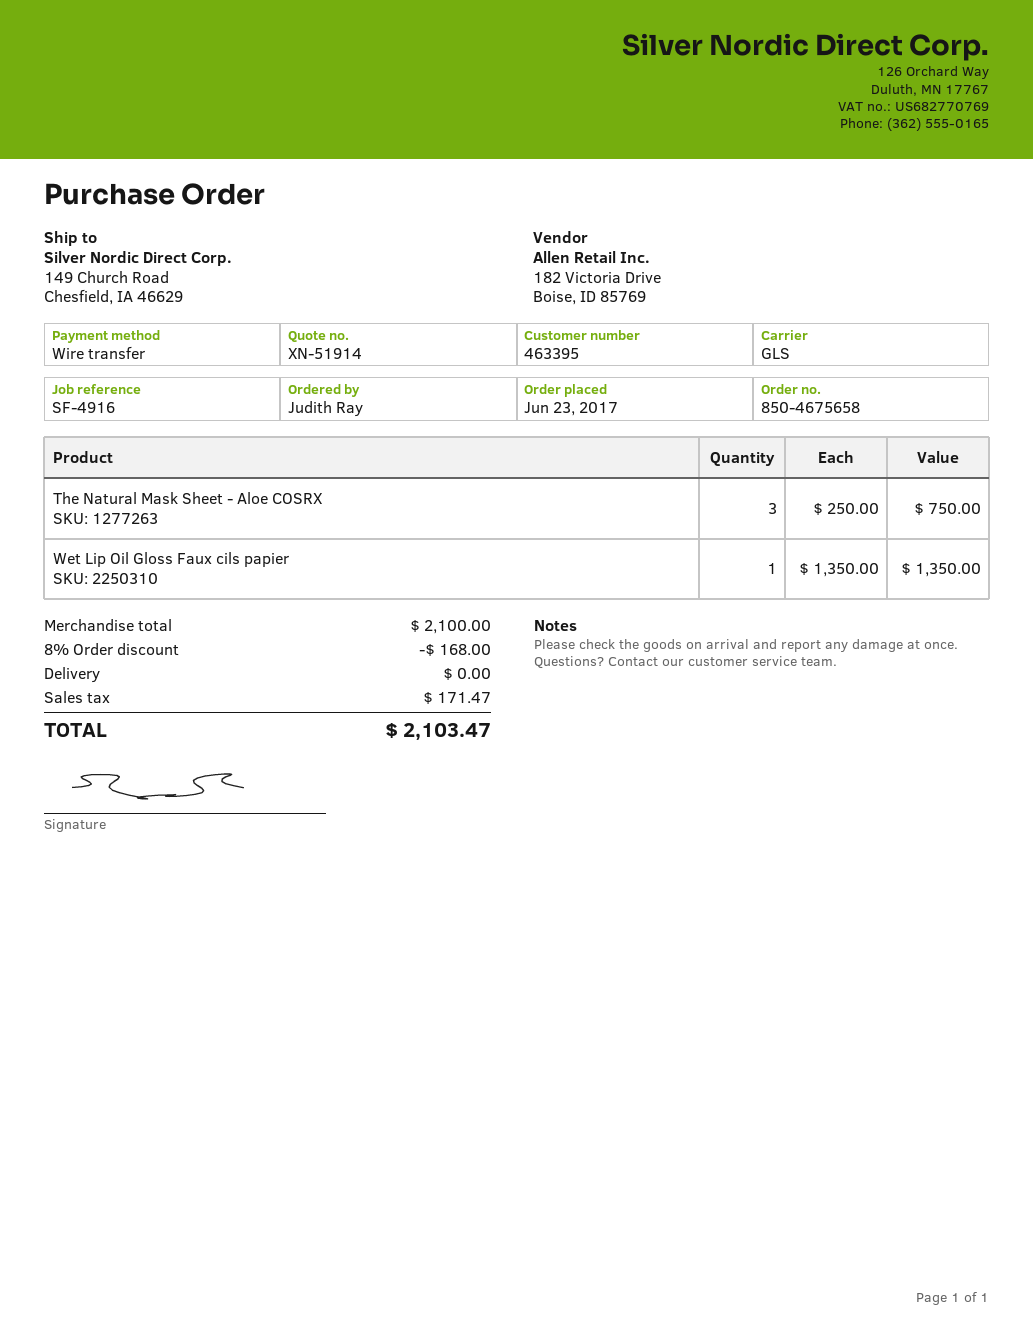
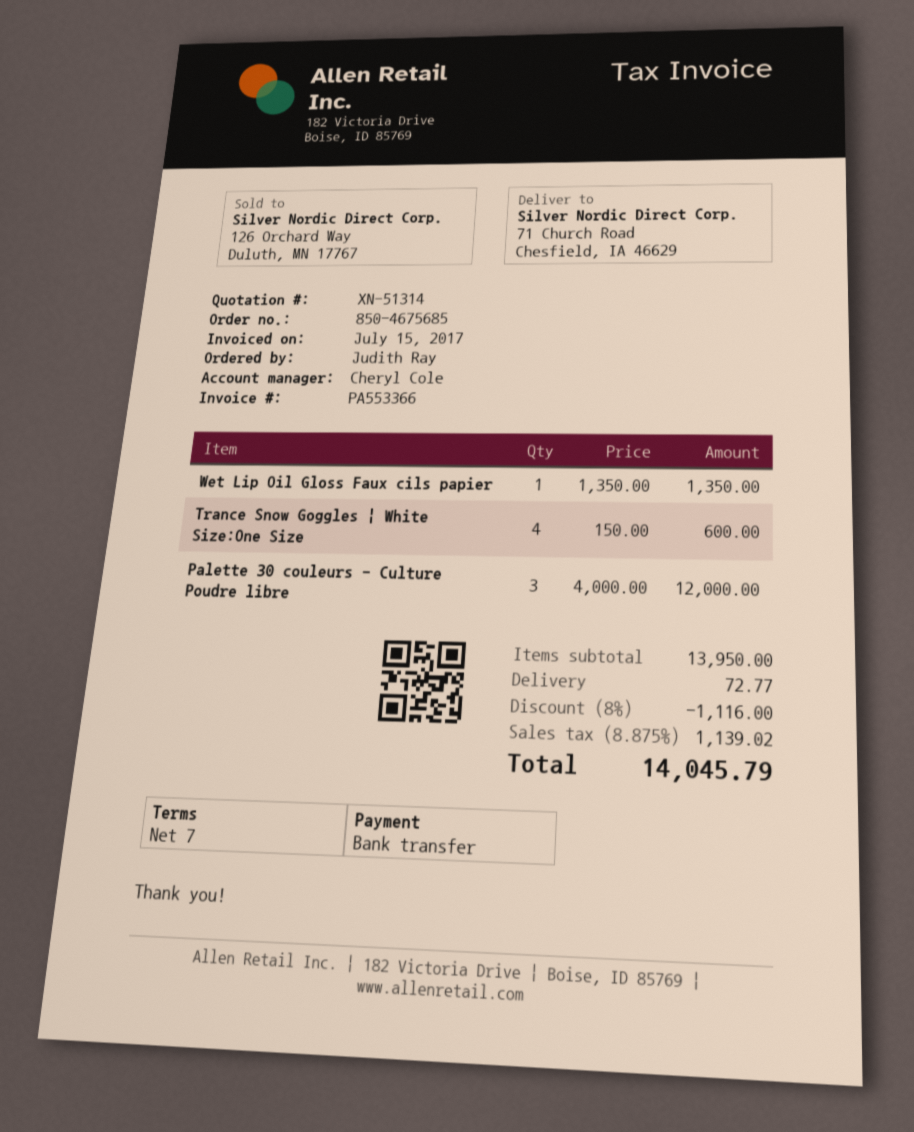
quote number: XN-51914 -> XN-51314
order number: 850-4675658 -> 850-4675685
ship to: 149 Church Road, Chesfield, IA 46629 -> 71 Church Road, Chesfield, IA 46629
The Natural Mask Sheet - Aloe COSRX: 3 x 250.00 = 750.00 -> none
Trance Snow Goggles | White Size:One Size: none -> 4 x 150.00 = 600.00
Palette 30 couleurs - Culture Poudre libre: none -> 3 x 4000.00 = 12000.00
subtotal: 2100.00 -> 13950.00
discount: 8% = 168.00 -> 8% = 1116.00
shipping: 0.00 -> 72.77
tax: 171.47 -> 1139.02
total: 2103.47 -> 14045.79

